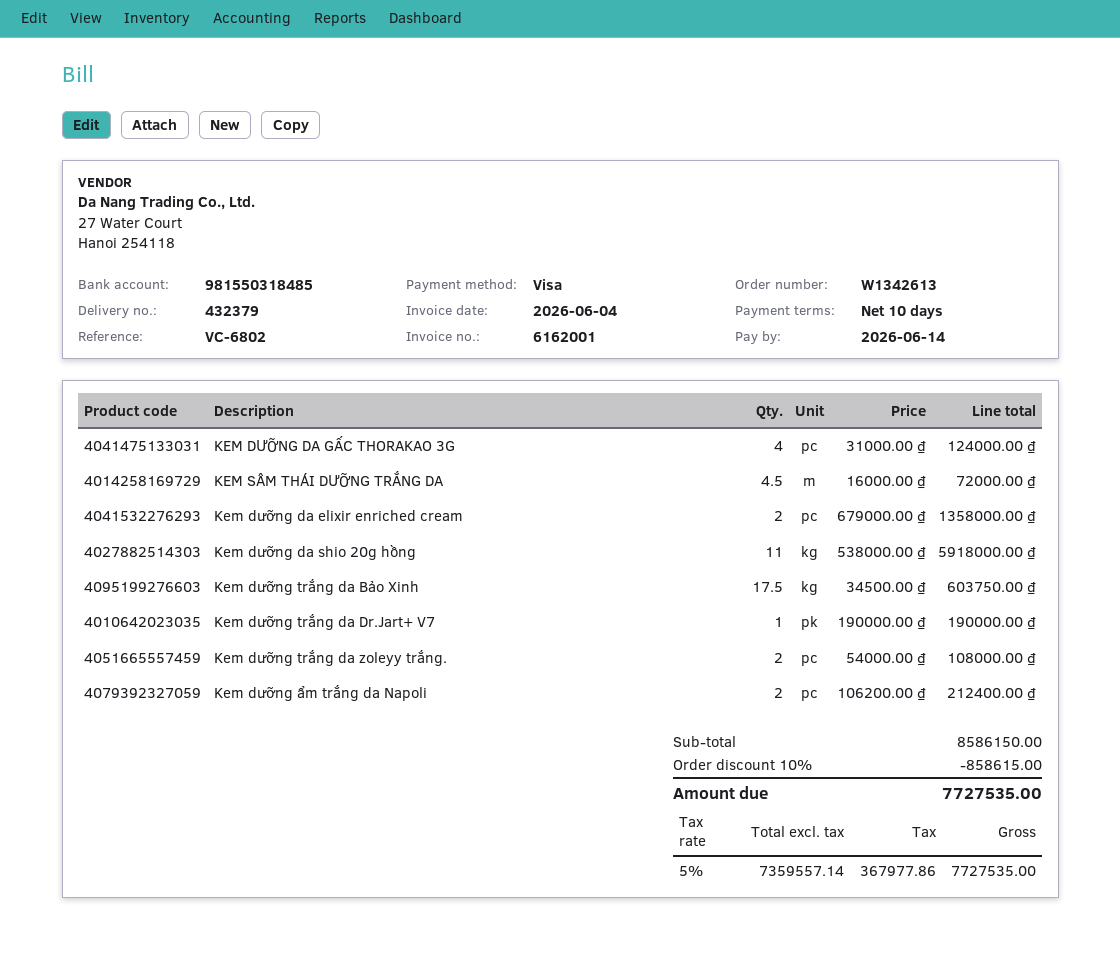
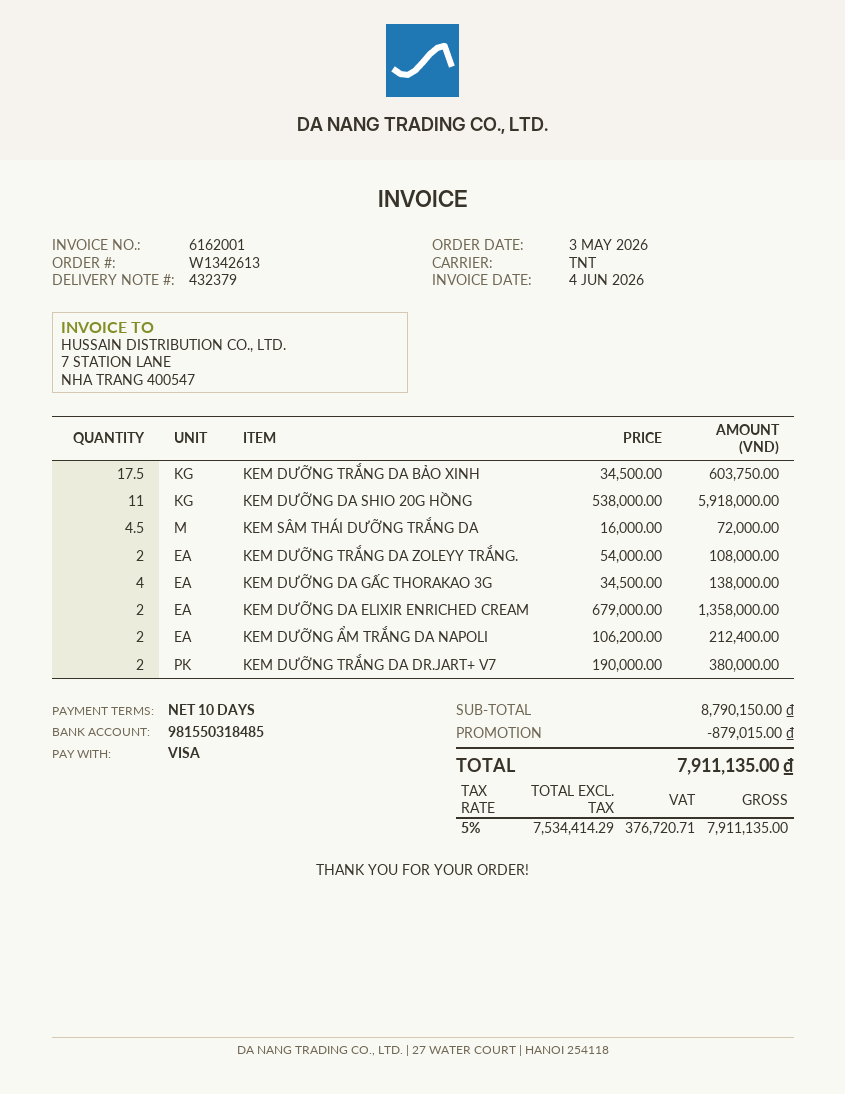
KEM DƯỠNG DA GẤC THORAKAO 3G: 4 x 31000.00 = 124000.00 -> 4 x 34500.00 = 138000.00
Kem dưỡng trắng da Dr.Jart+ V7: 1 x 190000.00 = 190000.00 -> 2 x 190000.00 = 380000.00
subtotal: 8586150.00 -> 8790150.00
discount: 858615.00 -> 879015.00
net: 7359557.14 -> 7534414.29
tax: 5% = 367977.86 -> 5% = 376720.71
total: 7727535.00 -> 7911135.00

